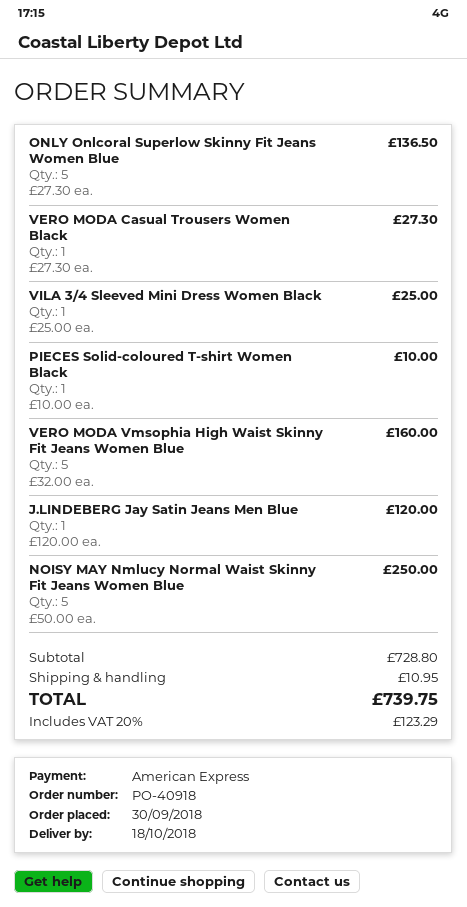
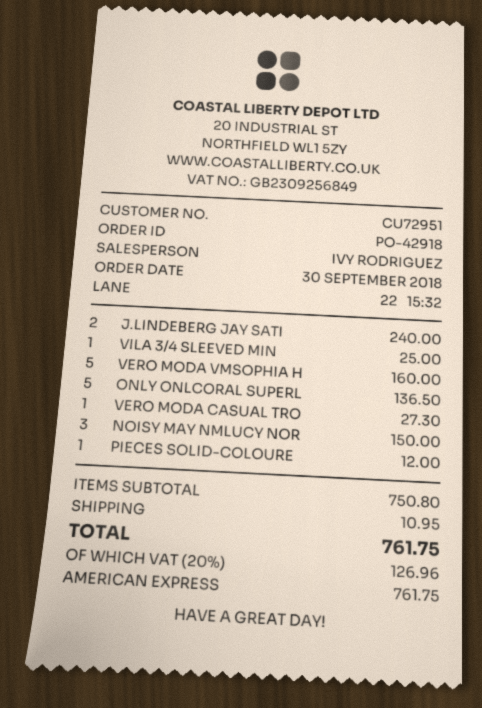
order number: PO-40918 -> PO-42918
PIECES Solid-coloured T-shirt Women Black: 1 for 10.00 -> 1 for 12.00
J.LINDEBERG Jay Satin Jeans Men Blue: 1 for 120.00 -> 2 for 240.00
NOISY MAY Nmlucy Normal Waist Skinny Fit Jeans Women Blue: 5 for 250.00 -> 3 for 150.00
subtotal: 728.80 -> 750.80
tax: 20% = 123.29 -> 20% = 126.96
total: 739.75 -> 761.75

